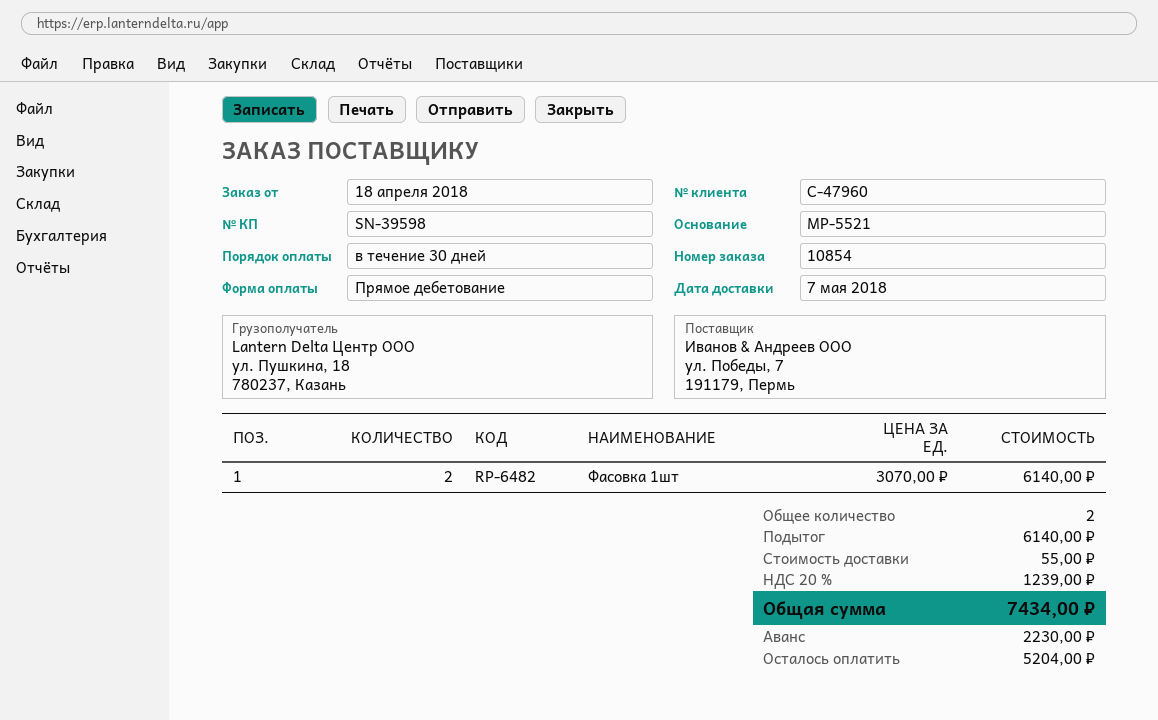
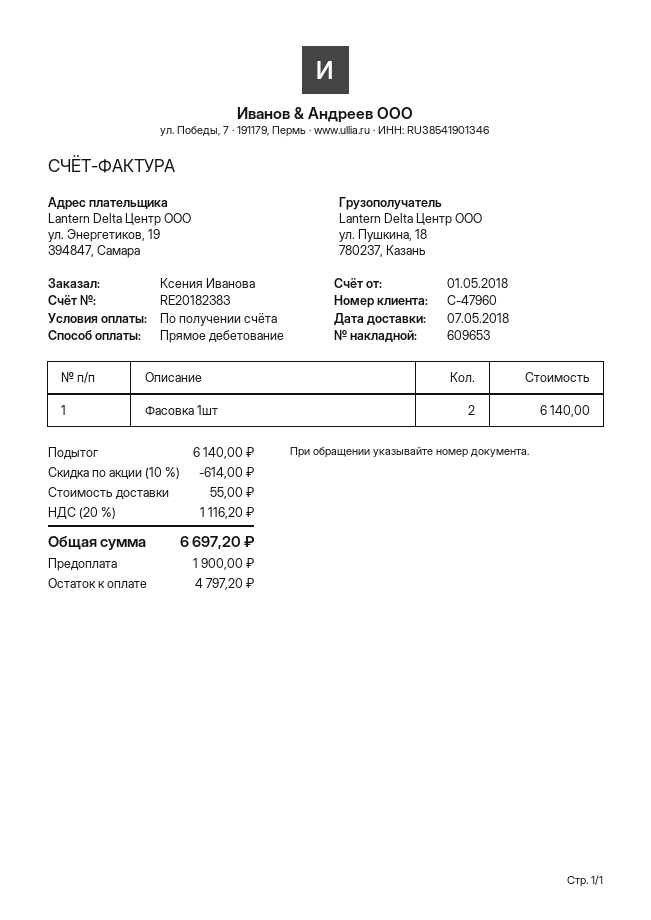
payment terms: 30 days -> on receipt
discount: none -> 10% = 614.00
tax: 20% = 1239.00 -> 20% = 1116.20
total: 7434.00 -> 6697.20
deposit: 2230.00 -> 1900.00
balance: 5204.00 -> 4797.20

